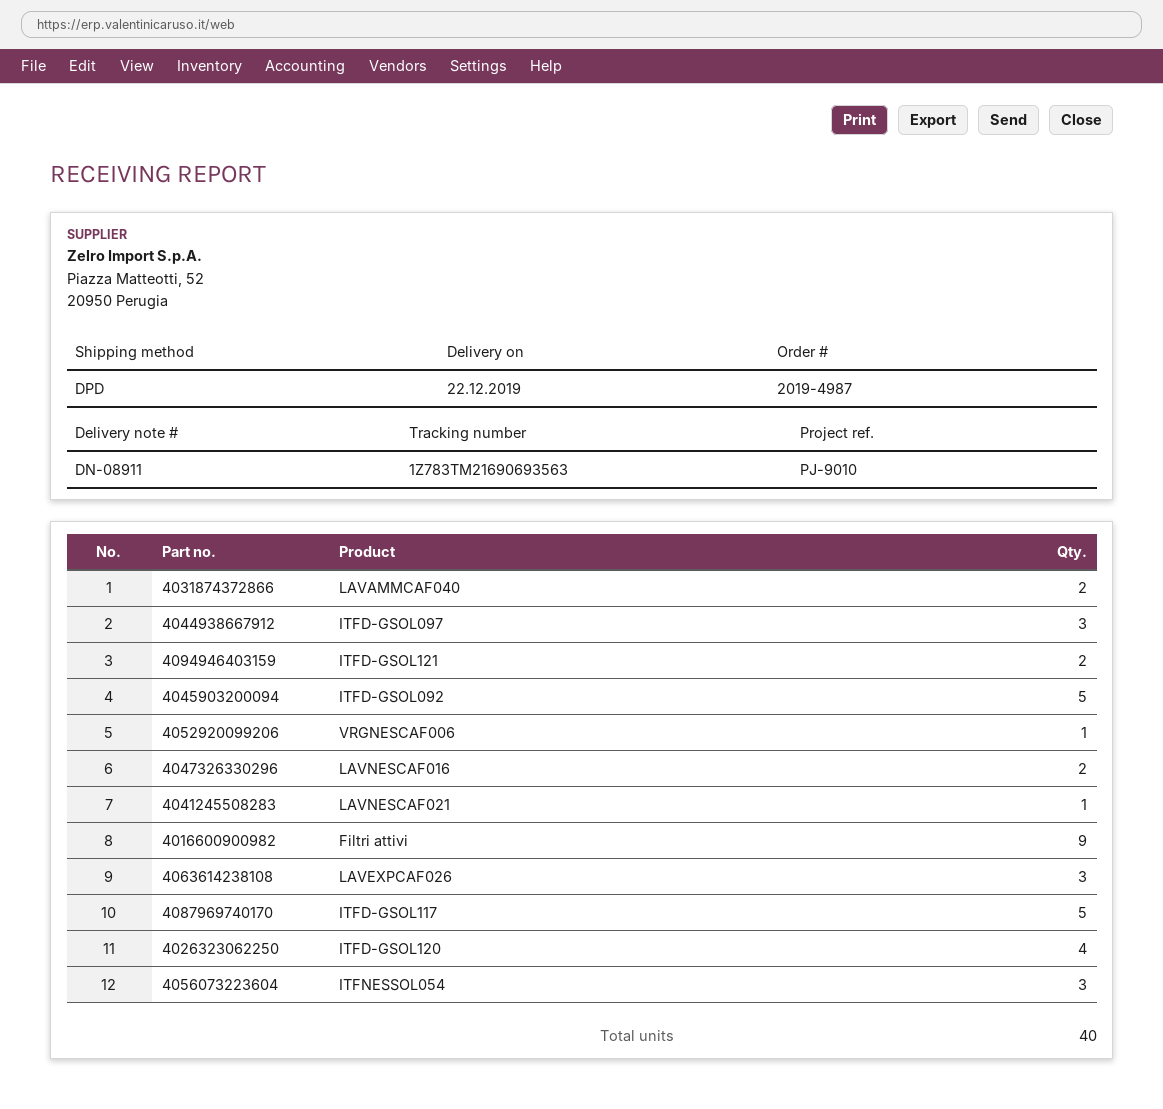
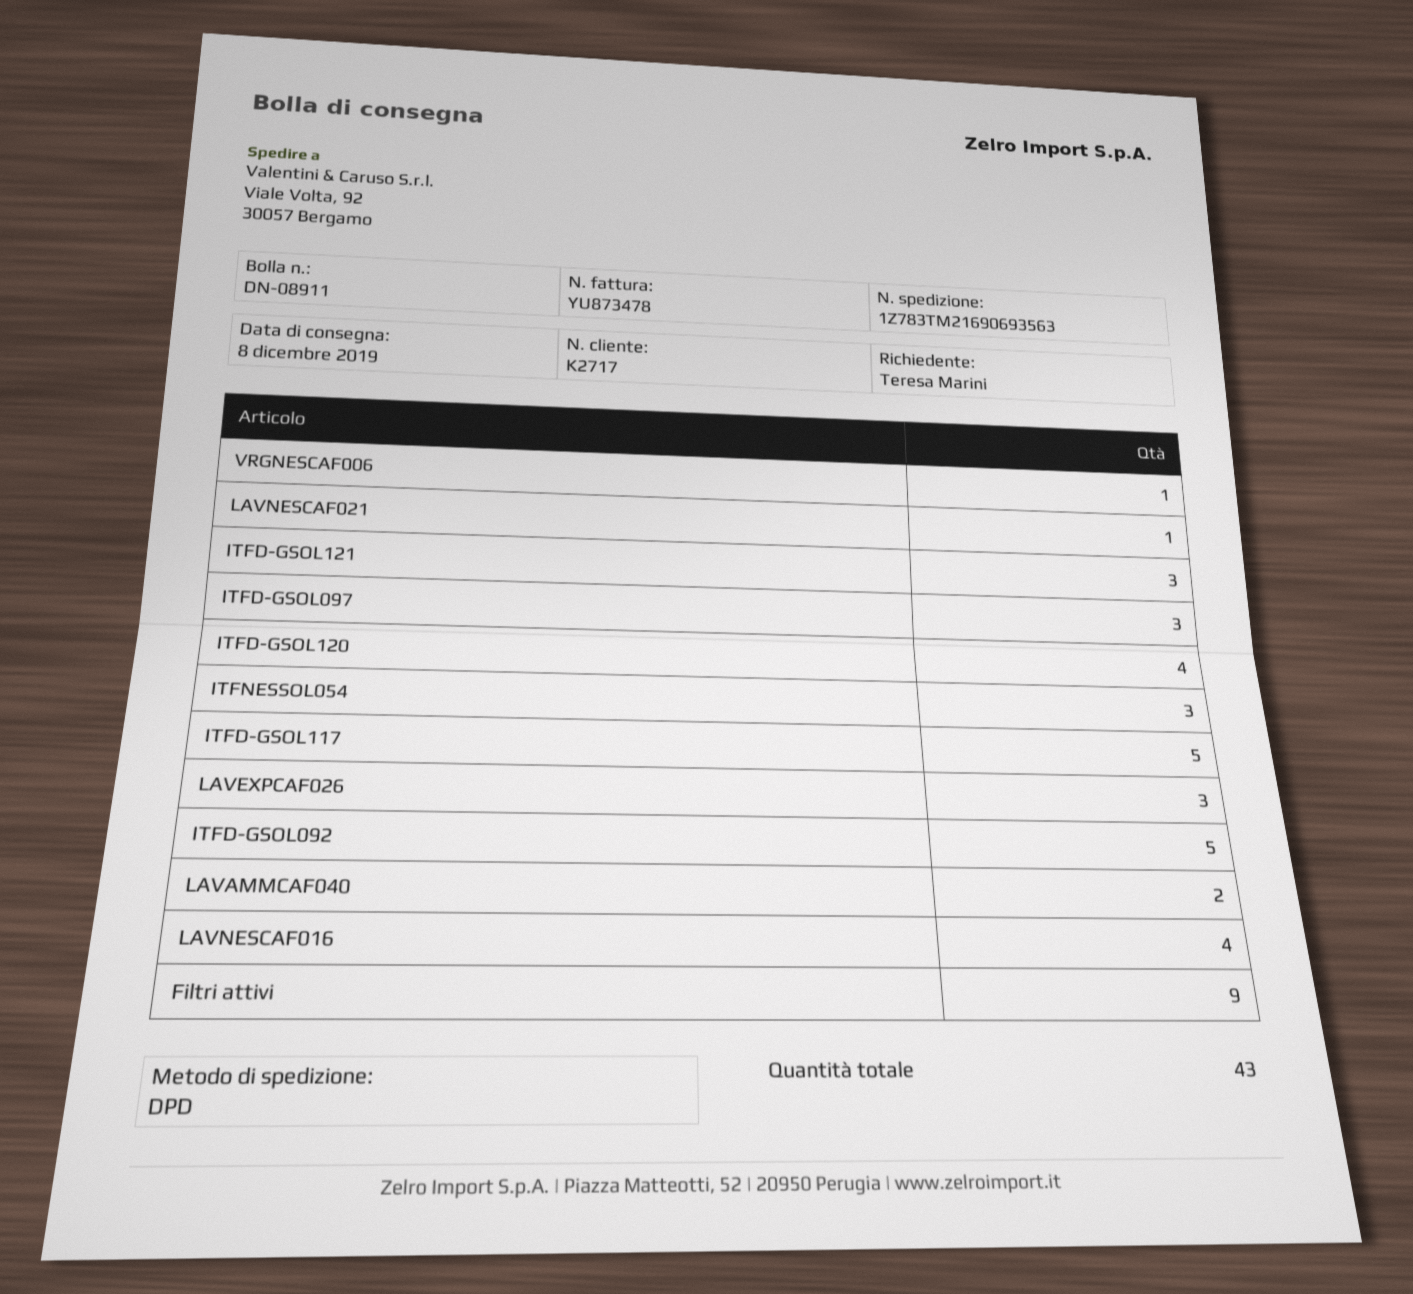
delivery date: 2019-12-22 -> 2019-12-08
ITFD-GSOL121: 2 -> 3
LAVNESCAF016: 2 -> 4
total quantity: 40 -> 43

